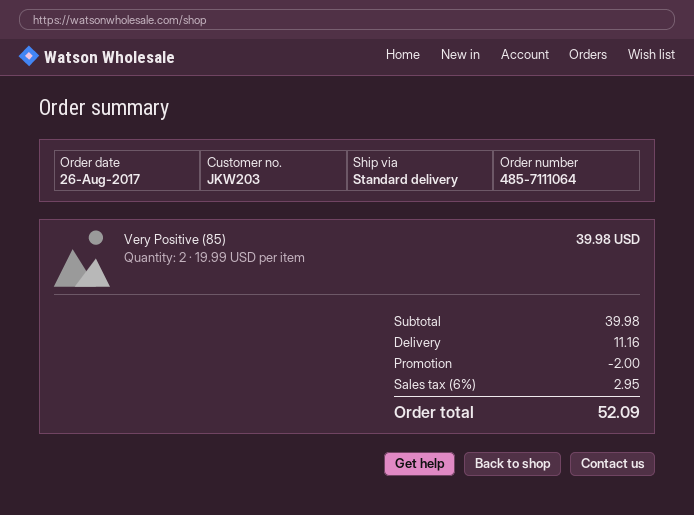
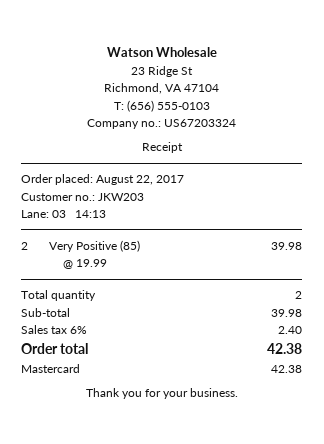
order date: 2017-08-26 -> 2017-08-22
discount: 2.00 -> none
shipping: 11.16 -> none
tax: 6% = 2.95 -> 6% = 2.40
total: 52.09 -> 42.38

